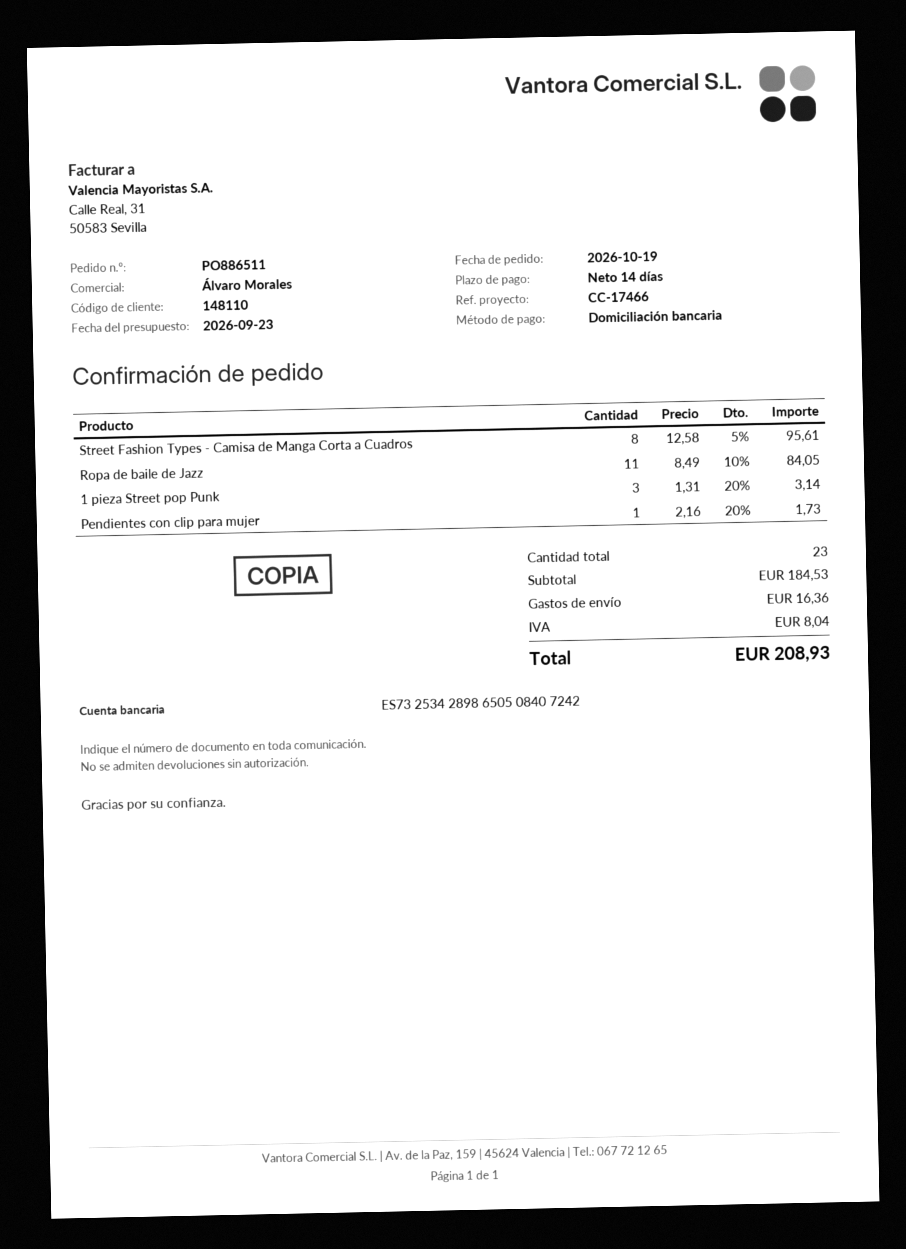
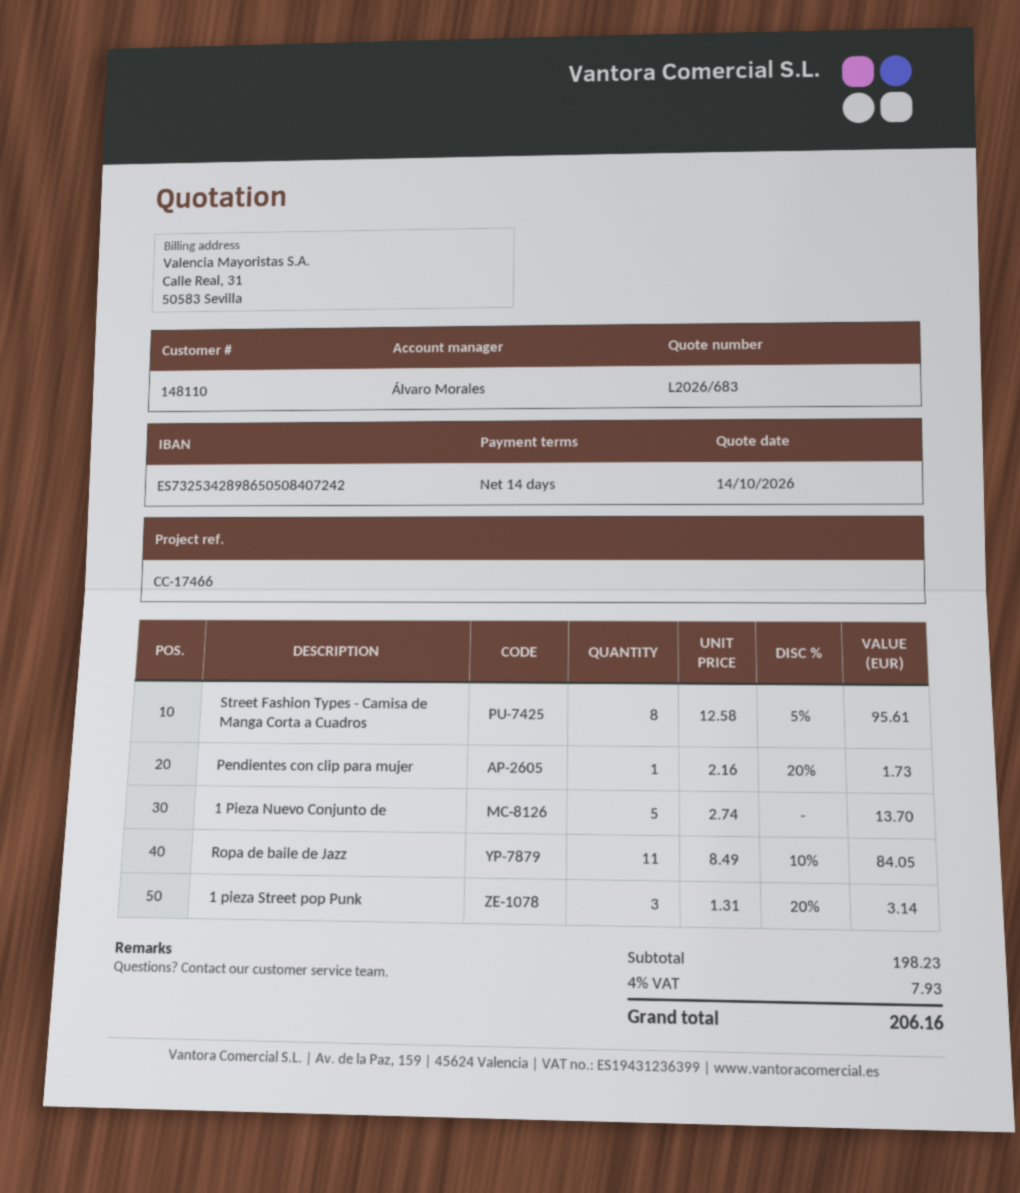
quote date: 2026-09-23 -> 2026-10-14
1 Pieza Nuevo Conjunto de: none -> 5 x 2.74 = 13.70
subtotal: 184.53 -> 198.23
shipping: 16.36 -> none
tax: 8.04 -> 7.93
total: 208.93 -> 206.16

